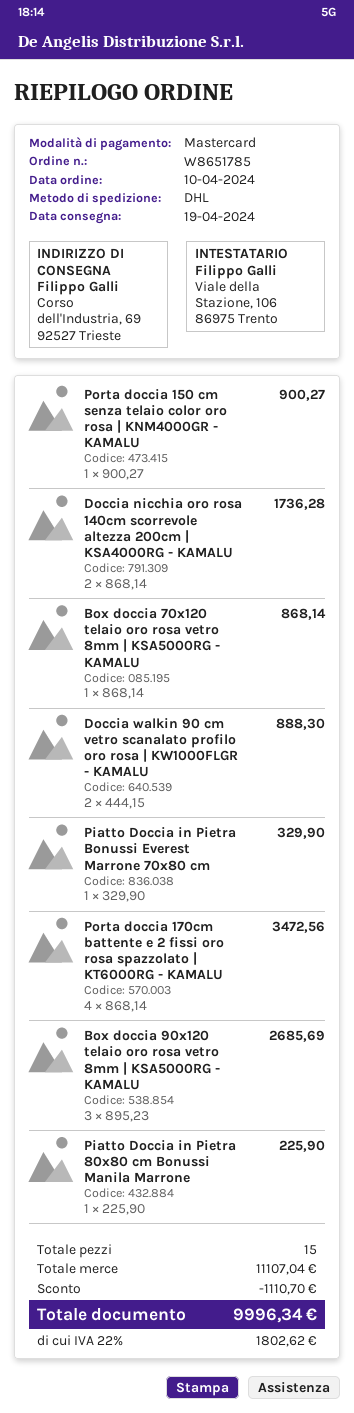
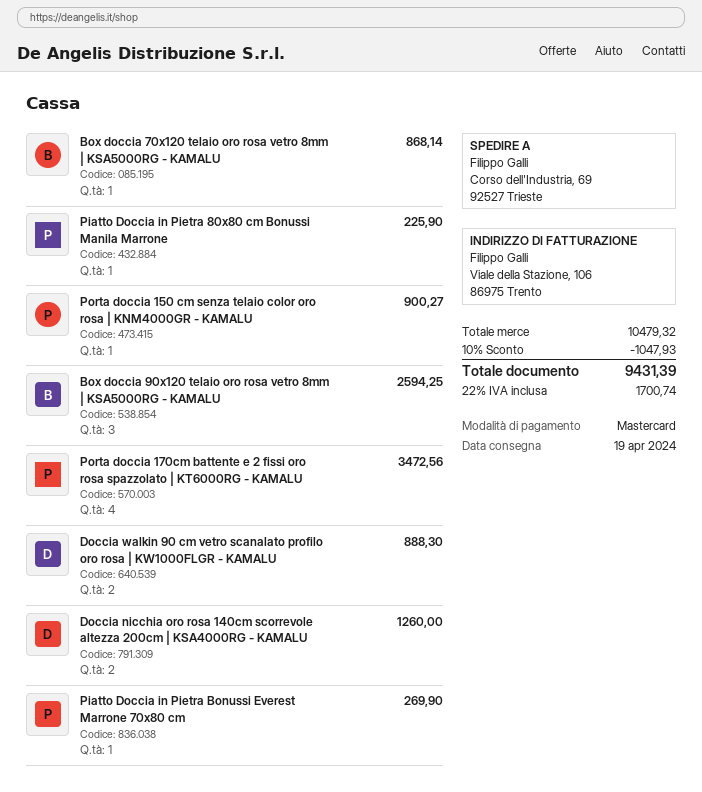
Doccia nicchia oro rosa 140cm scorrevole altezza 200cm | KSA4000RG - KAMALU: 2 for 1736.28 -> 2 for 1260.00
Piatto Doccia in Pietra Bonussi Everest Marrone 70x80 cm: 1 for 329.90 -> 1 for 269.90
Box doccia 90x120 telaio oro rosa vetro 8mm | KSA5000RG - KAMALU: 3 for 2685.69 -> 3 for 2594.25
subtotal: 11107.04 -> 10479.32
discount: 1110.70 -> 1047.93
tax: 22% = 1802.62 -> 22% = 1700.74
total: 9996.34 -> 9431.39

